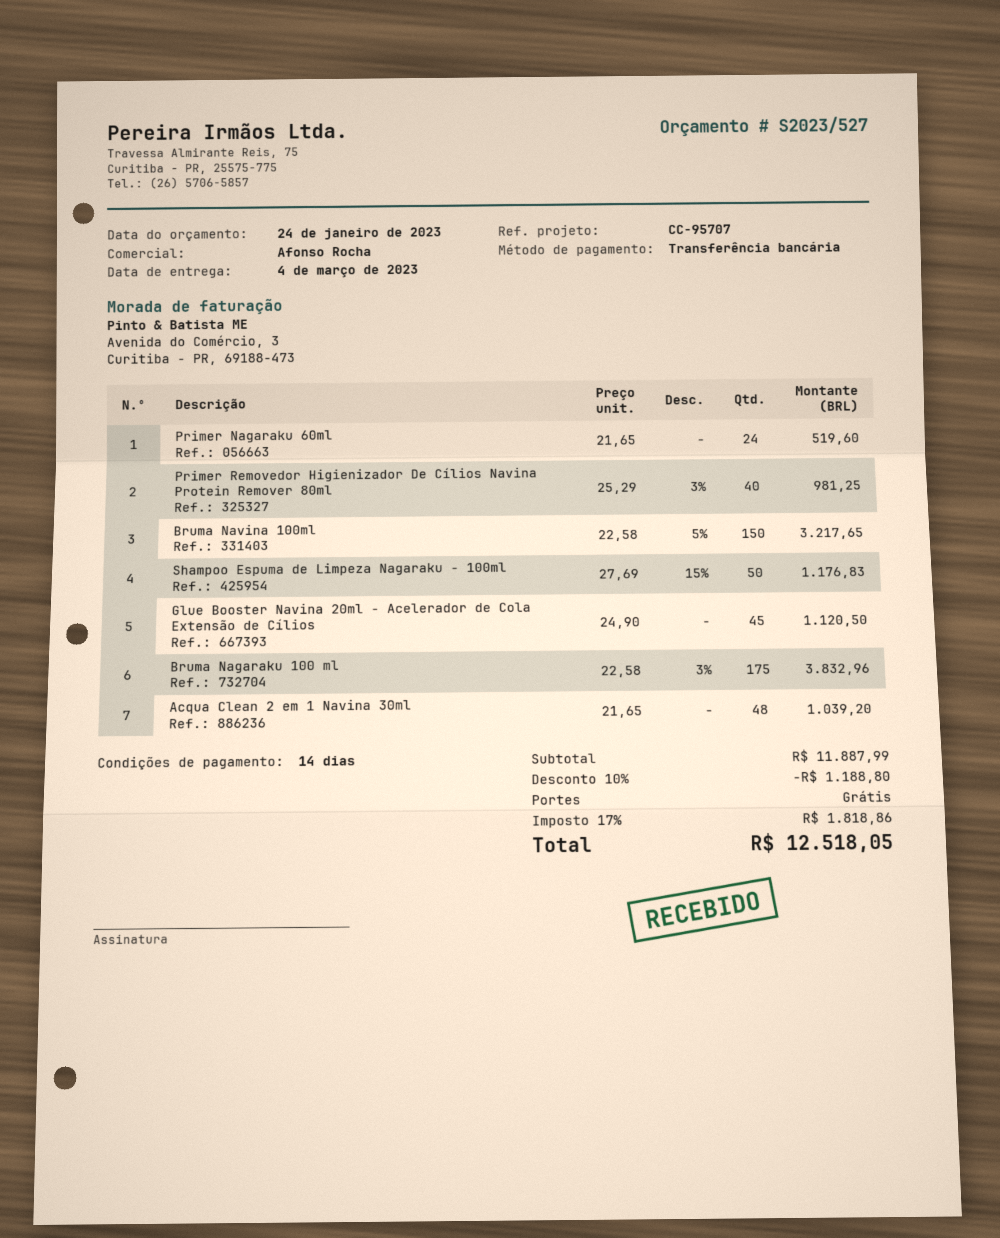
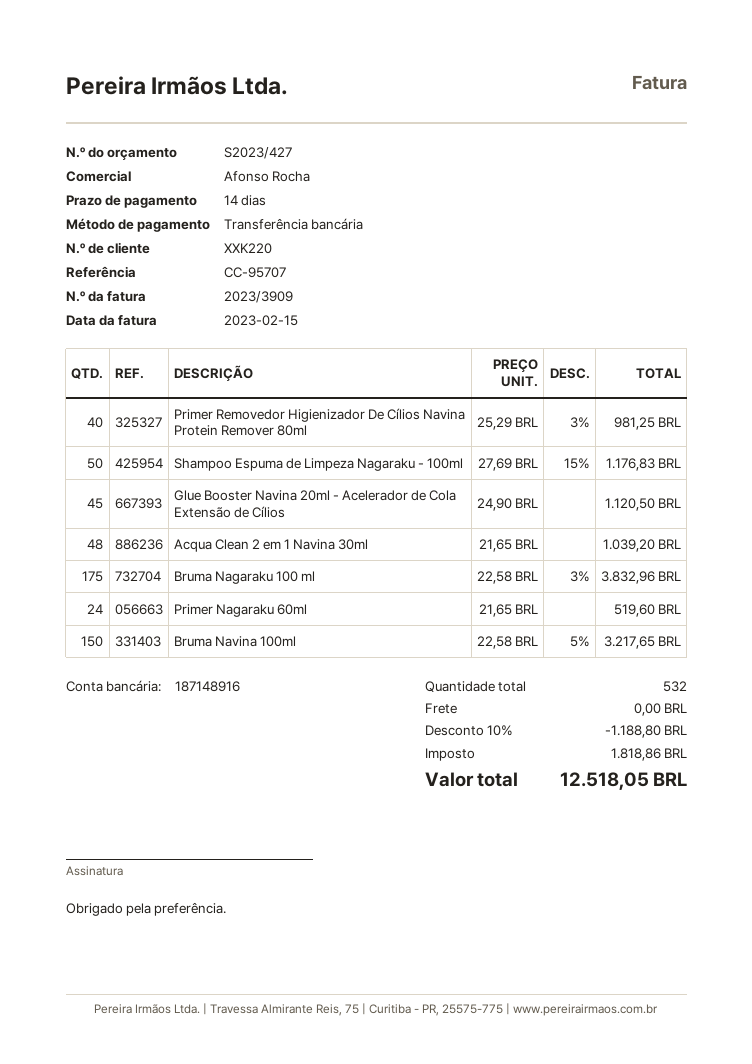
quote number: S2023/527 -> S2023/427

